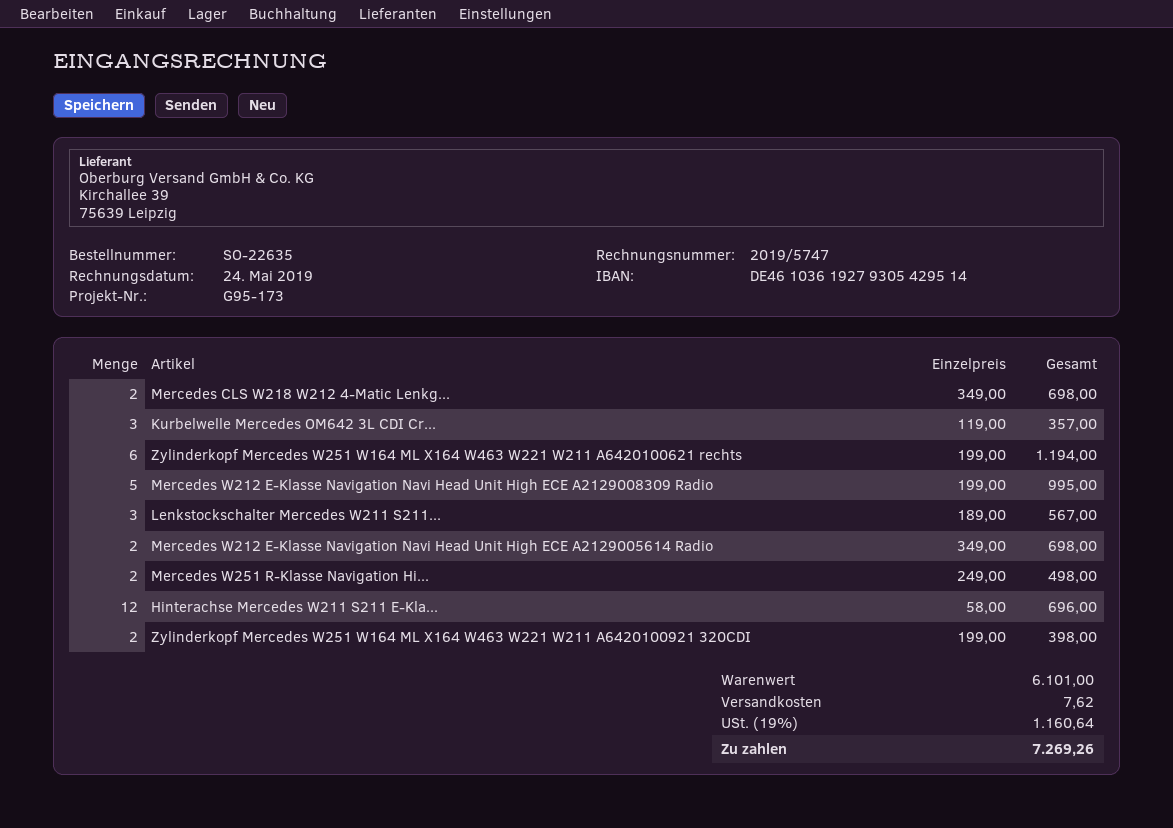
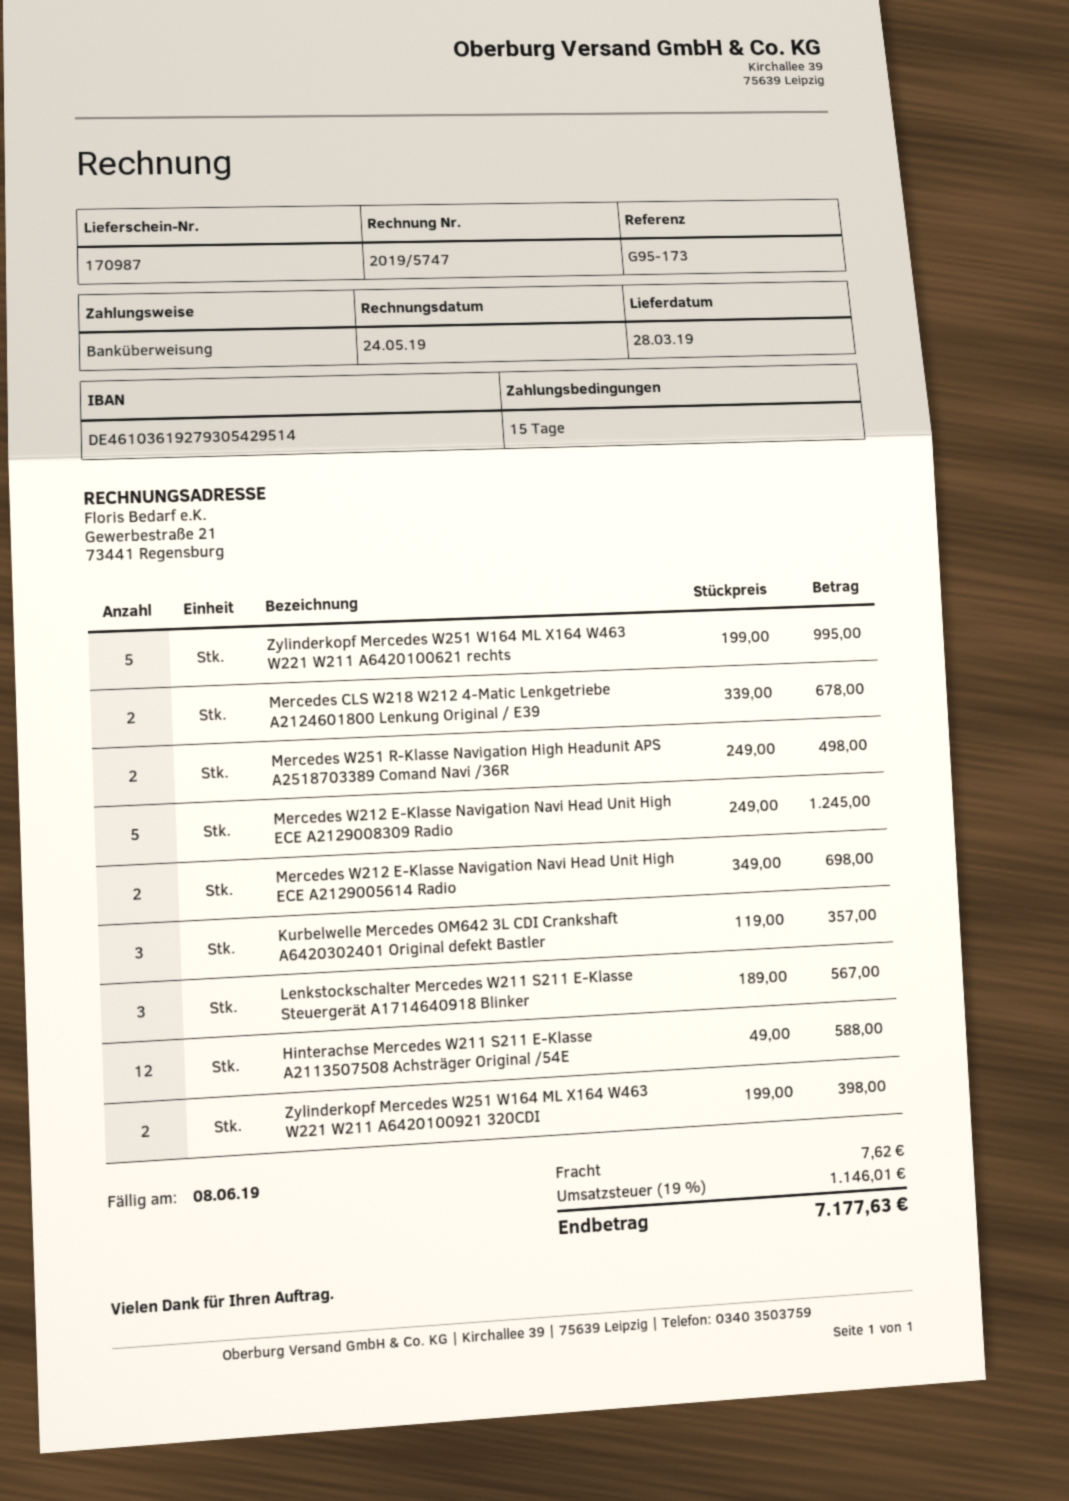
Mercedes CLS W218 W212 4-Matic Lenkg...: 2 x 349.00 = 698.00 -> 2 x 339.00 = 678.00
Zylinderkopf Mercedes W251 W164 ML X164 W463 W221 W211 A6420100621 rechts: 6 x 199.00 = 1194.00 -> 5 x 199.00 = 995.00
Mercedes W212 E-Klasse Navigation Navi Head Unit High ECE A2129008309 Radio: 5 x 199.00 = 995.00 -> 5 x 249.00 = 1245.00
Hinterachse Mercedes W211 S211 E-Kla...: 12 x 58.00 = 696.00 -> 12 x 49.00 = 588.00
tax: 19% = 1160.64 -> 19% = 1146.01
total: 7269.26 -> 7177.63

